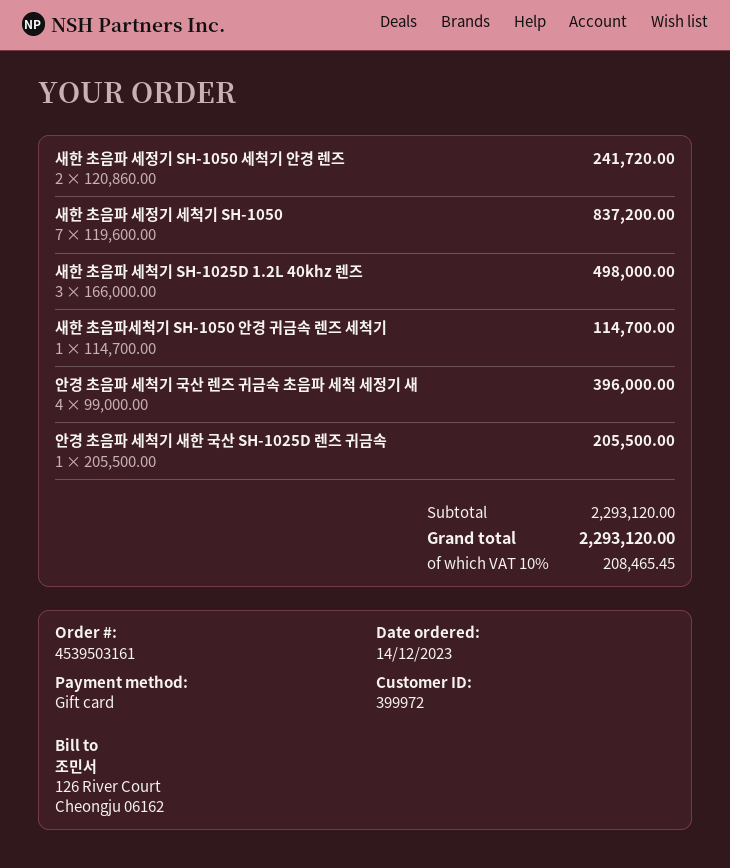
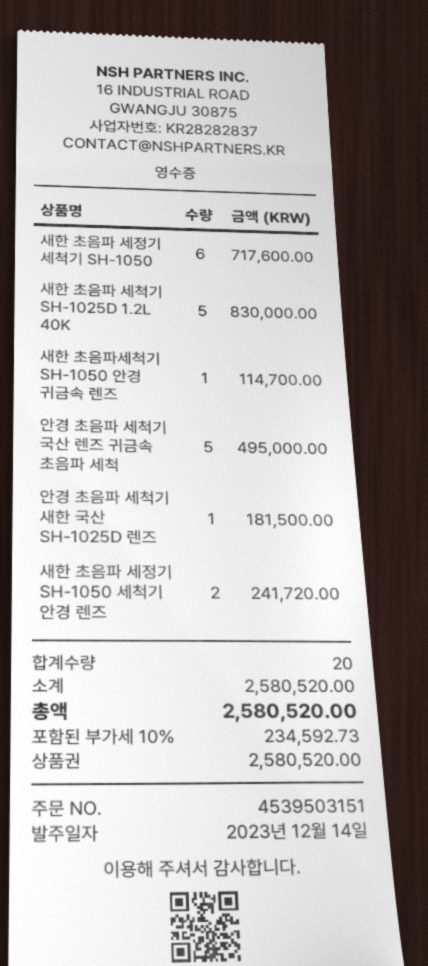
order number: 4539503161 -> 4539503151
새한 초음파 세정기 세척기 SH-1050: 7 for 837200.00 -> 6 for 717600.00
새한 초음파 세척기 SH-1025D 1.2L 40khz 렌즈: 3 for 498000.00 -> 5 for 830000.00
안경 초음파 세척기 국산 렌즈 귀금속 초음파 세척 세정기 새: 4 for 396000.00 -> 5 for 495000.00
안경 초음파 세척기 새한 국산 SH-1025D 렌즈 귀금속: 1 for 205500.00 -> 1 for 181500.00
subtotal: 2293120.00 -> 2580520.00
tax: 10% = 208465.45 -> 10% = 234592.73
total: 2293120.00 -> 2580520.00

